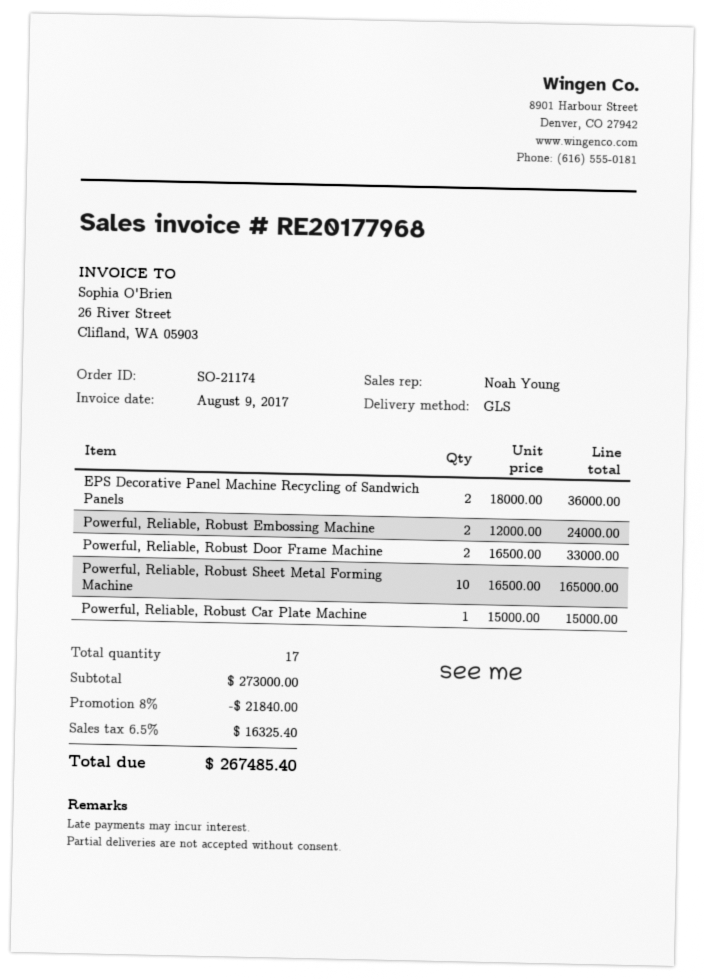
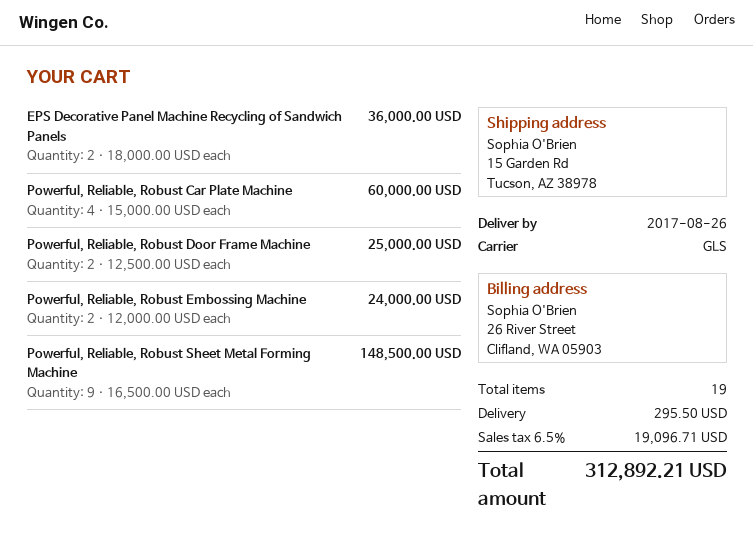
Powerful, Reliable, Robust Door Frame Machine: 2 x 16500.00 = 33000.00 -> 2 x 12500.00 = 25000.00
Powerful, Reliable, Robust Sheet Metal Forming Machine: 10 x 16500.00 = 165000.00 -> 9 x 16500.00 = 148500.00
Powerful, Reliable, Robust Car Plate Machine: 1 x 15000.00 = 15000.00 -> 4 x 15000.00 = 60000.00
total quantity: 17 -> 19
discount: 8% = 21840.00 -> none
shipping: none -> 295.50
tax: 6.5% = 16325.40 -> 6.5% = 19096.71
total: 267485.40 -> 312892.21

